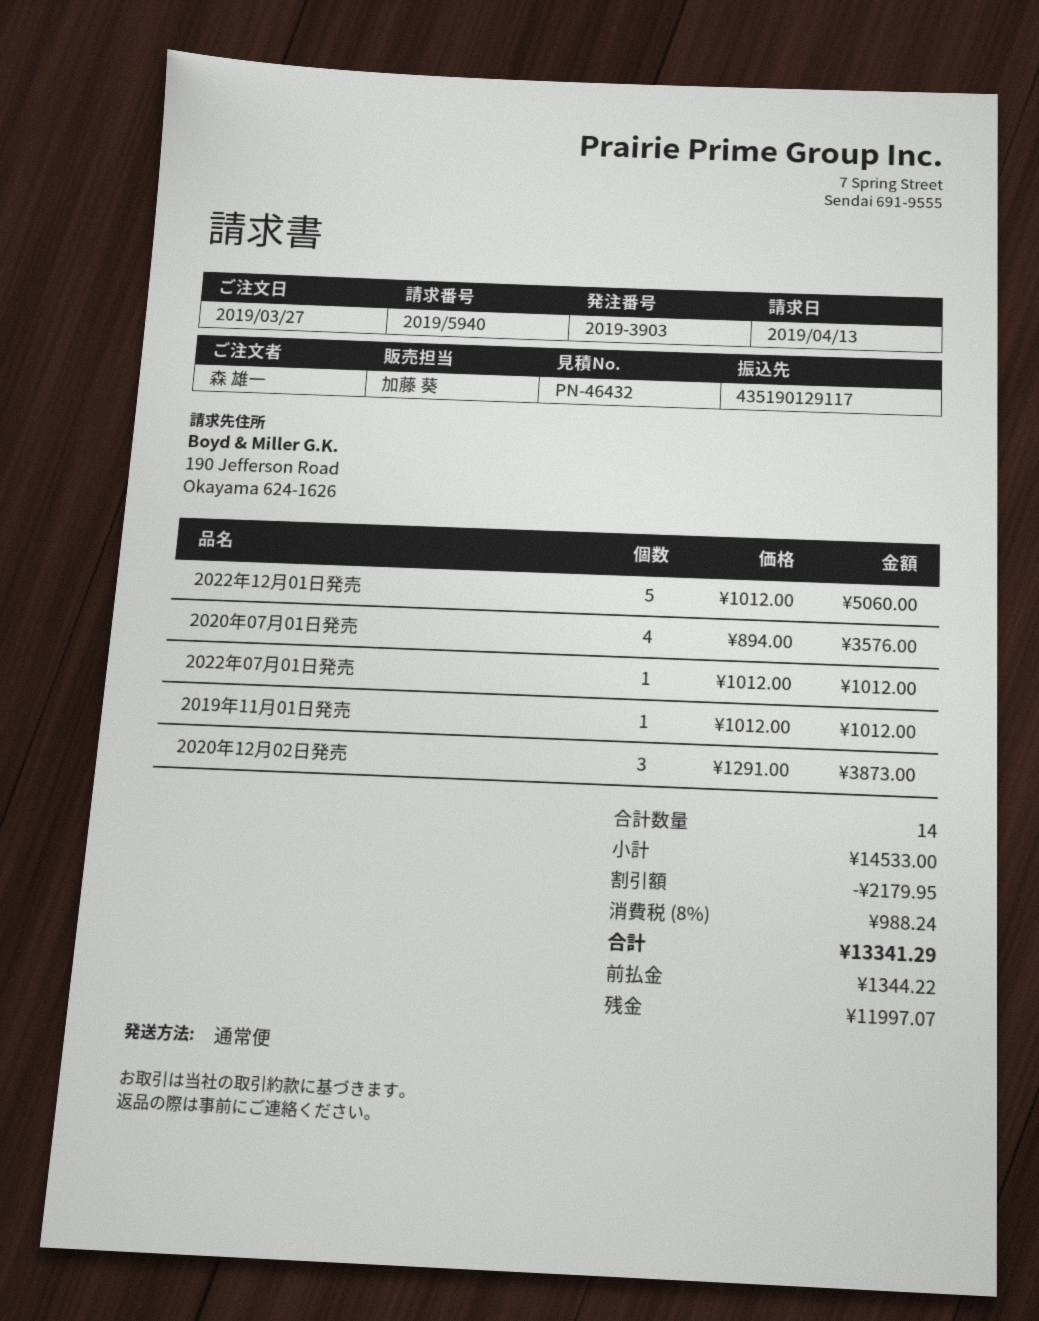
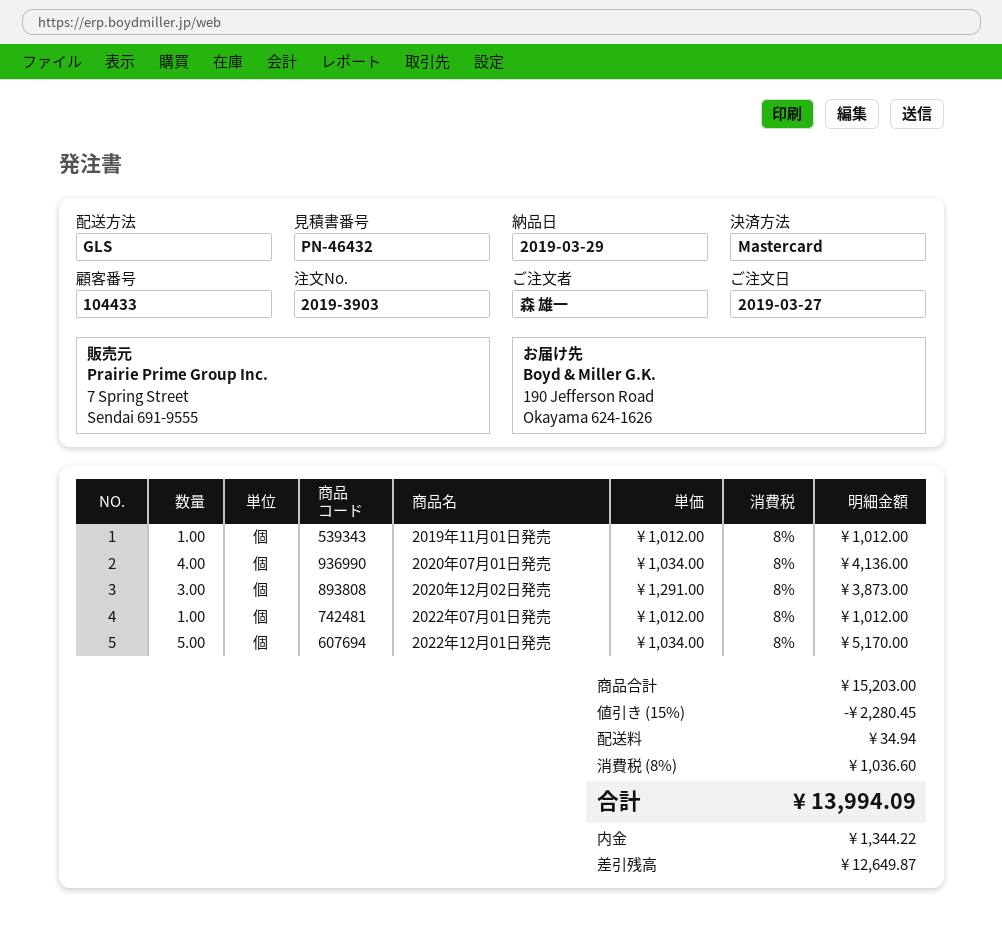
shipping method: standard -> GLS
2022年12月01日発売: 5 x 1012.00 = 5060.00 -> 5 x 1034.00 = 5170.00
2020年07月01日発売: 4 x 894.00 = 3576.00 -> 4 x 1034.00 = 4136.00
subtotal: 14533.00 -> 15203.00
discount: 2179.95 -> 2280.45
shipping: none -> 34.94
tax: 8% = 988.24 -> 8% = 1036.60
total: 13341.29 -> 13994.09
balance: 11997.07 -> 12649.87

